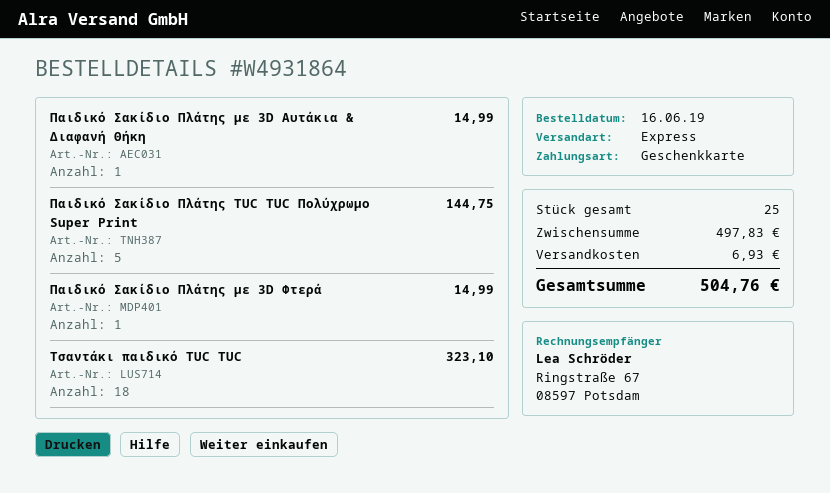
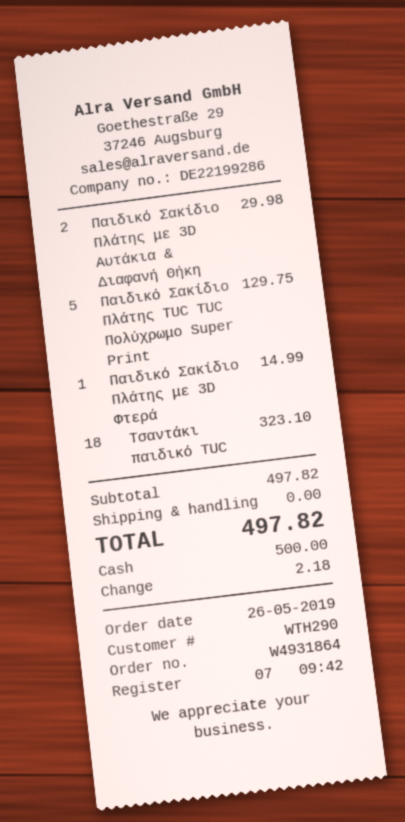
order date: 2019-06-16 -> 2019-05-26
payment method: gift card -> cash
Παιδικό Σακίδιο Πλάτης με 3D Αυτάκια & Διαφανή Θήκη: 1 for 14.99 -> 2 for 29.98
Παιδικό Σακίδιο Πλάτης TUC TUC Πολύχρωμο Super Print: 5 for 144.75 -> 5 for 129.75
subtotal: 497.83 -> 497.82
shipping: 6.93 -> 0.00
total: 504.76 -> 497.82

